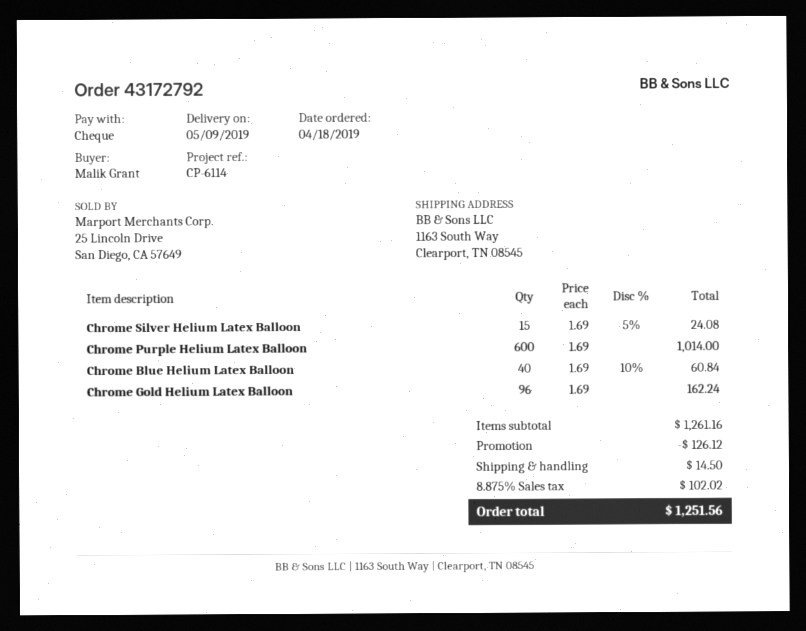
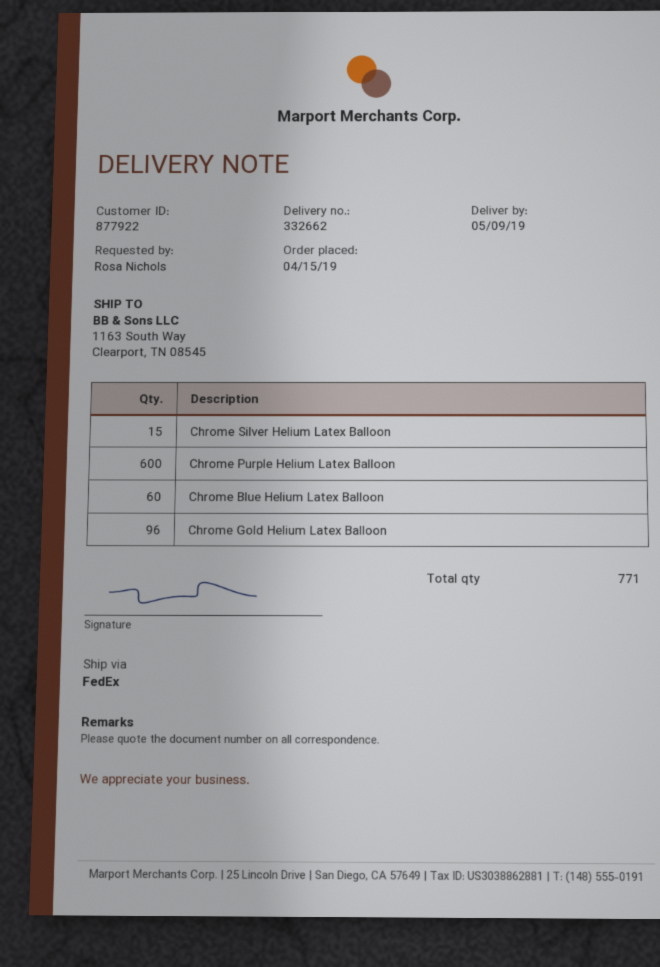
order date: 2019-04-18 -> 2019-04-15
ordered by: Malik Grant -> Rosa Nichols
Chrome Blue Helium Latex Balloon: 40 -> 60

